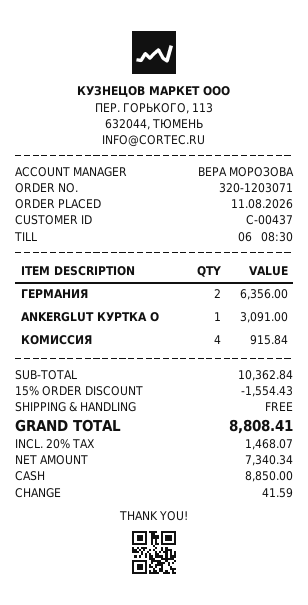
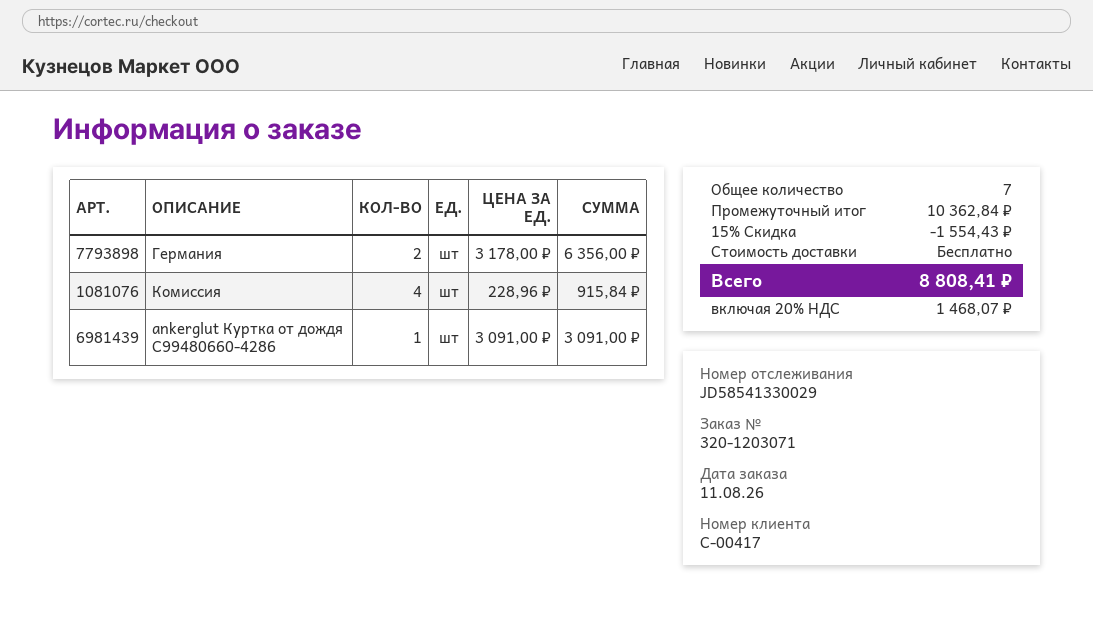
customer number: C-00437 -> C-00417

